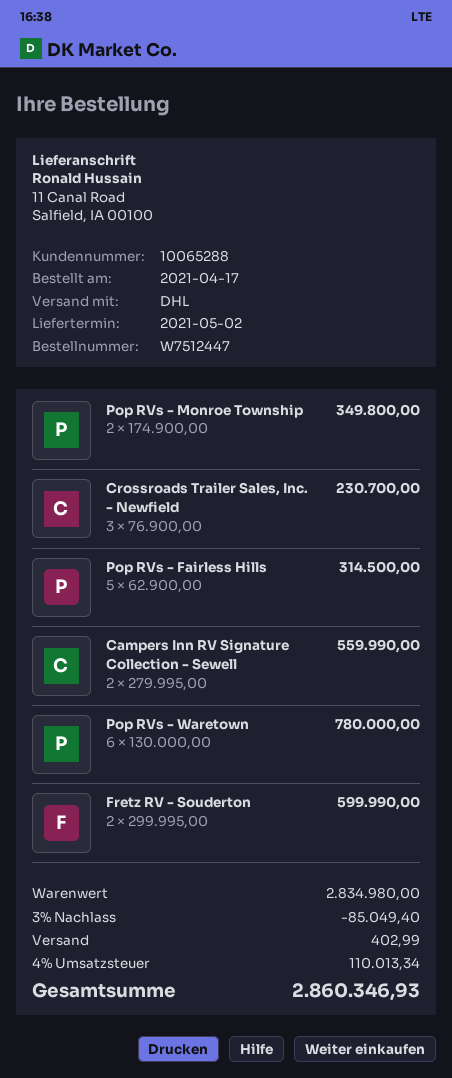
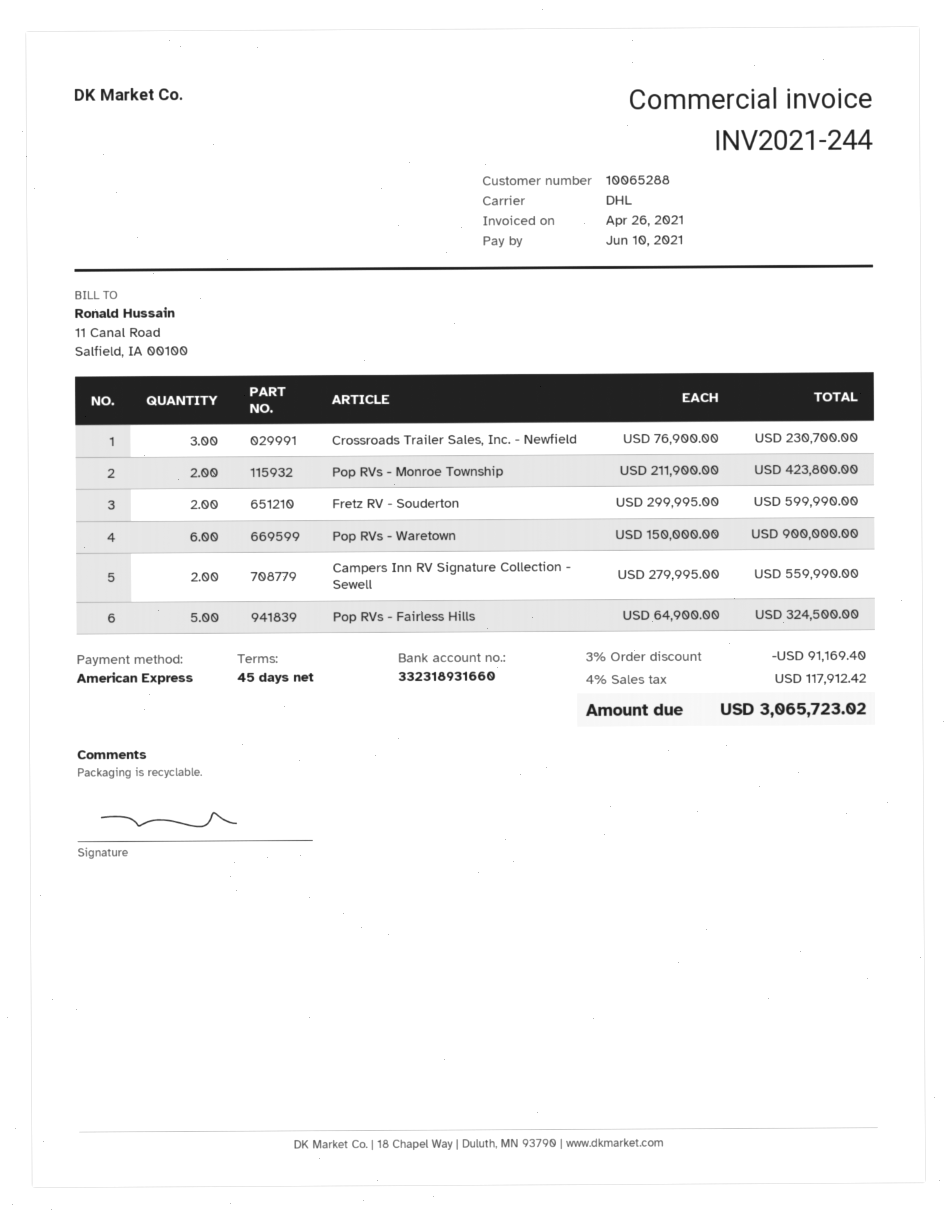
Pop RVs - Monroe Township: 2 x 174900.00 = 349800.00 -> 2 x 211900.00 = 423800.00
Pop RVs - Fairless Hills: 5 x 62900.00 = 314500.00 -> 5 x 64900.00 = 324500.00
Pop RVs - Waretown: 6 x 130000.00 = 780000.00 -> 6 x 150000.00 = 900000.00
discount: 3% = 85049.40 -> 3% = 91169.40
shipping: 402.99 -> none
tax: 4% = 110013.34 -> 4% = 117912.42
total: 2860346.93 -> 3065723.02

